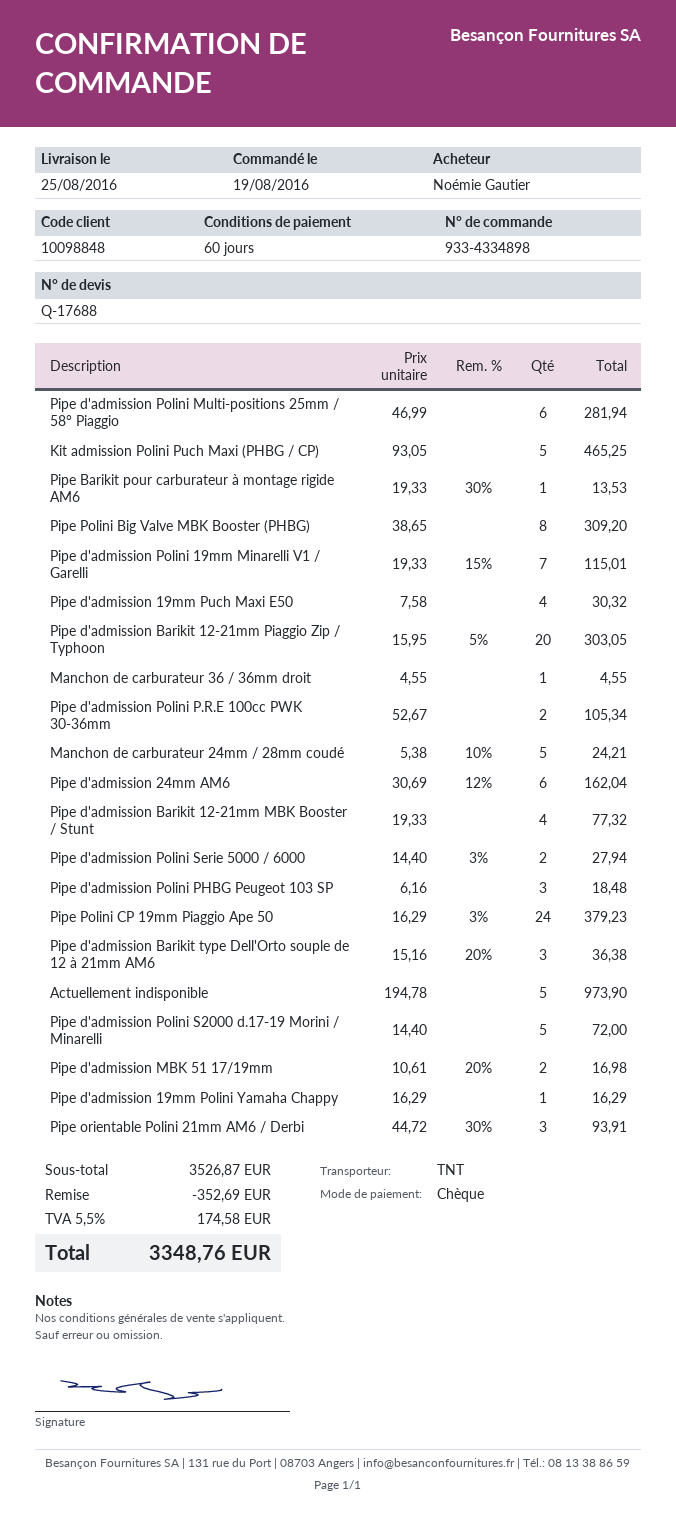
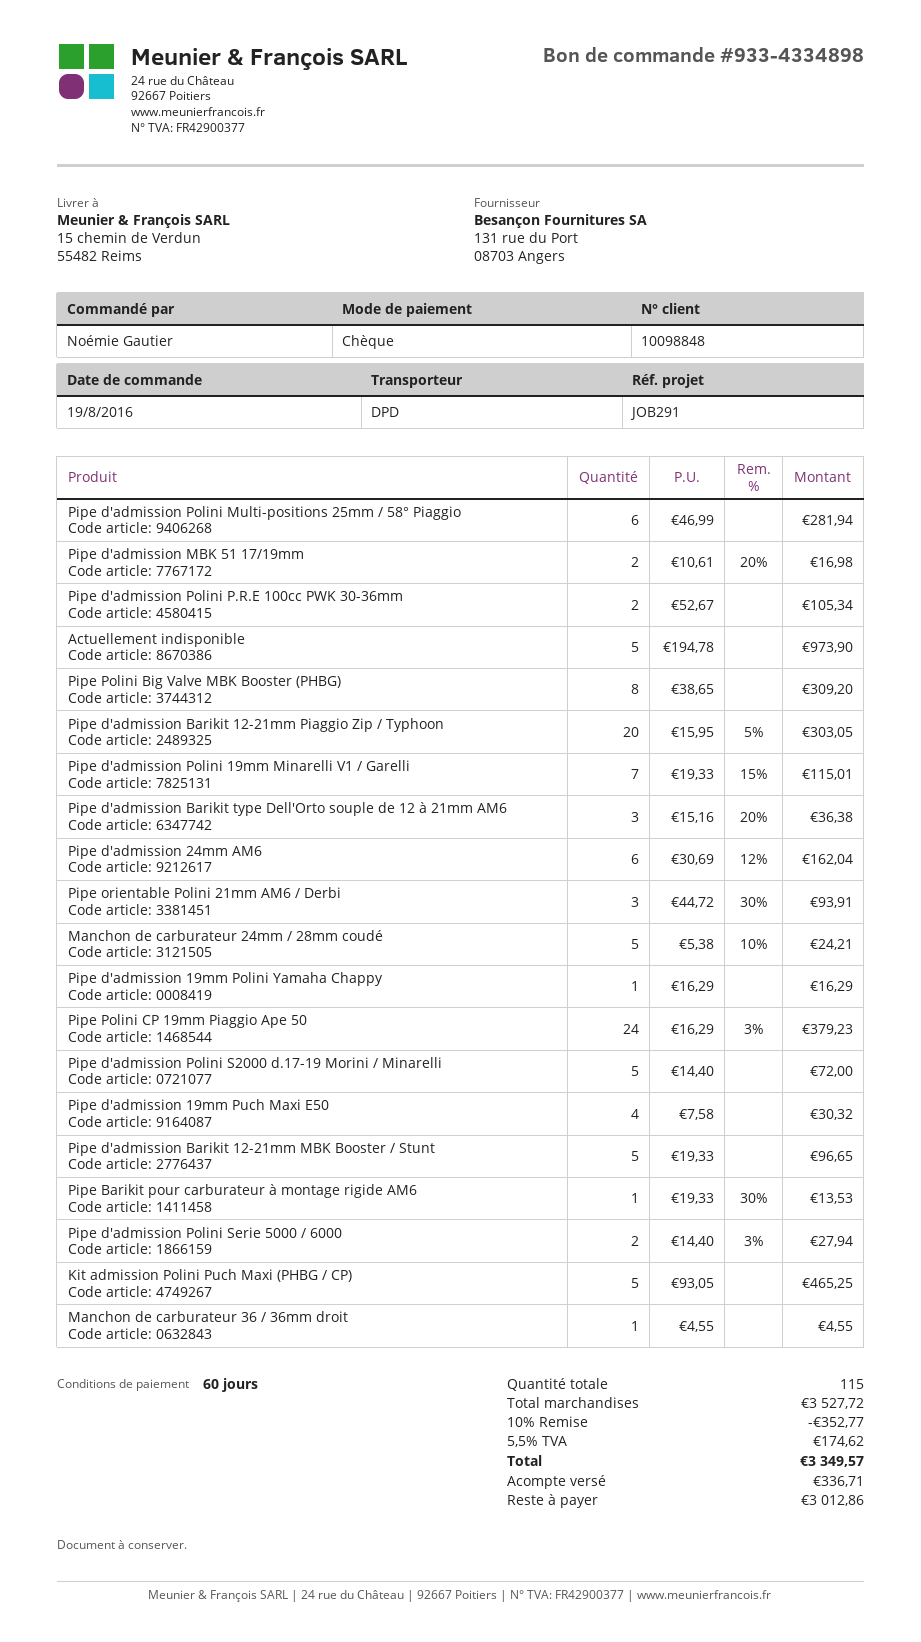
shipping method: TNT -> DPD
Pipe d'admission Barikit 12-21mm MBK Booster / Stunt: 4 x 19.33 = 77.32 -> 5 x 19.33 = 96.65
Pipe d'admission Polini PHBG Peugeot 103 SP: 3 x 6.16 = 18.48 -> none
subtotal: 3526.87 -> 3527.72
discount: 352.69 -> 352.77
tax: 5.5% = 174.58 -> 5.5% = 174.62
total: 3348.76 -> 3349.57

